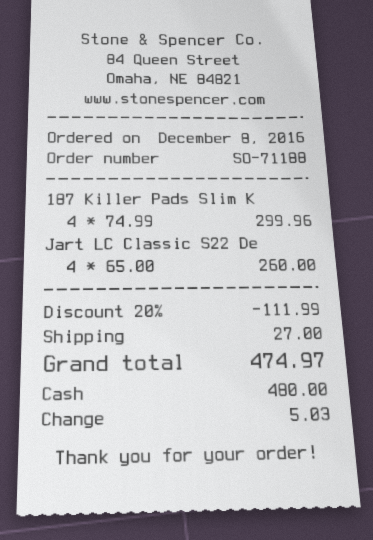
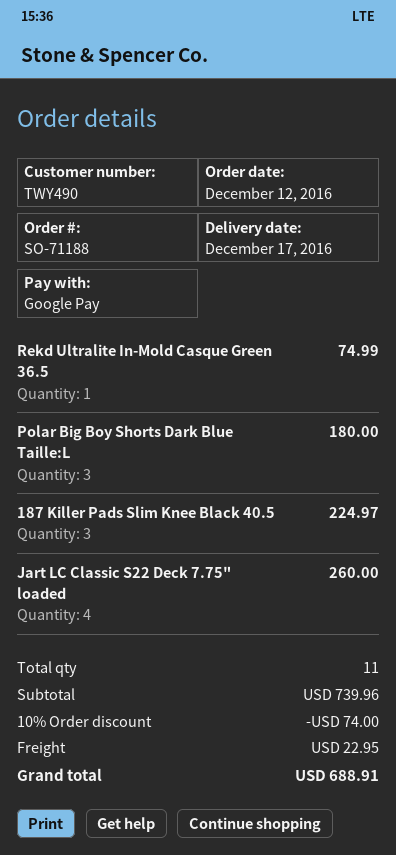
order date: 2016-12-08 -> 2016-12-12
payment method: cash -> Google Pay
187 Killer Pads Slim K: 4 for 299.96 -> 3 for 224.97
Rekd Ultralite In-Mold Casque Green 36.5: none -> 1 for 74.99
Polar Big Boy Shorts Dark Blue Taille:L: none -> 3 for 180.00
discount: 20% = 111.99 -> 10% = 74.00
shipping: 27.00 -> 22.95
total: 474.97 -> 688.91

